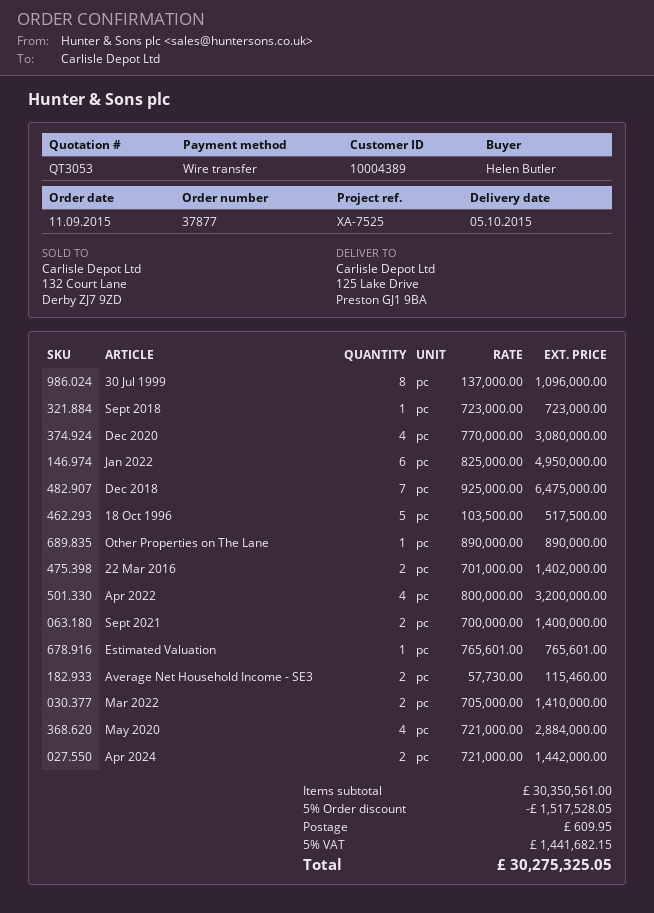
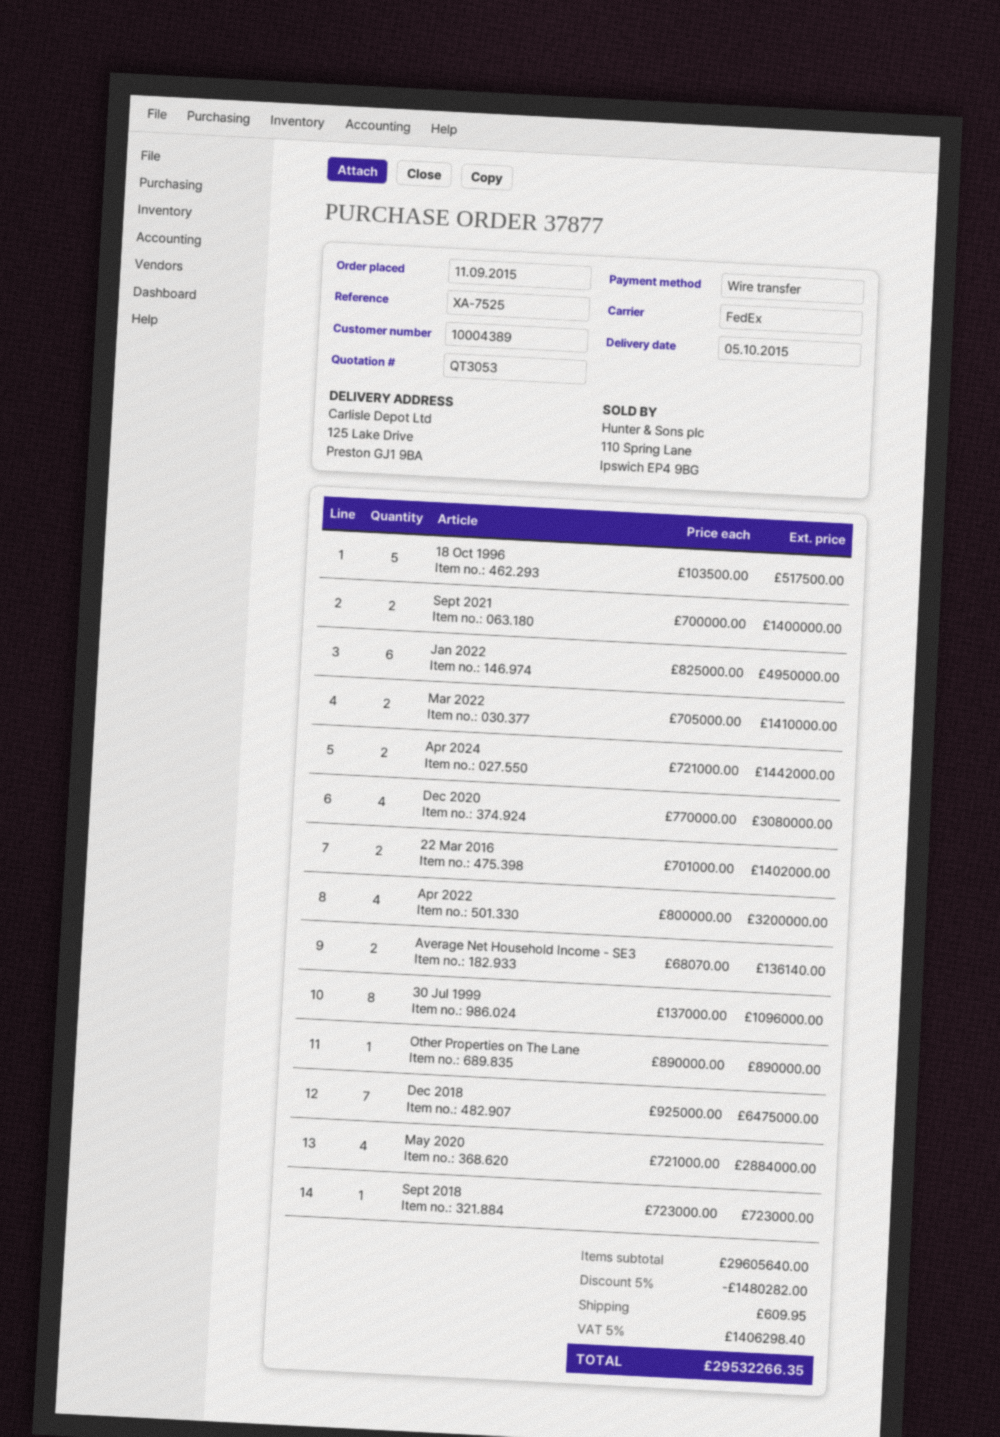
Estimated Valuation: 1 x 765601.00 = 765601.00 -> none
Average Net Household Income - SE3: 2 x 57730.00 = 115460.00 -> 2 x 68070.00 = 136140.00
subtotal: 30350561.00 -> 29605640.00
discount: 5% = 1517528.05 -> 5% = 1480282.00
tax: 5% = 1441682.15 -> 5% = 1406298.40
total: 30275325.05 -> 29532266.35

